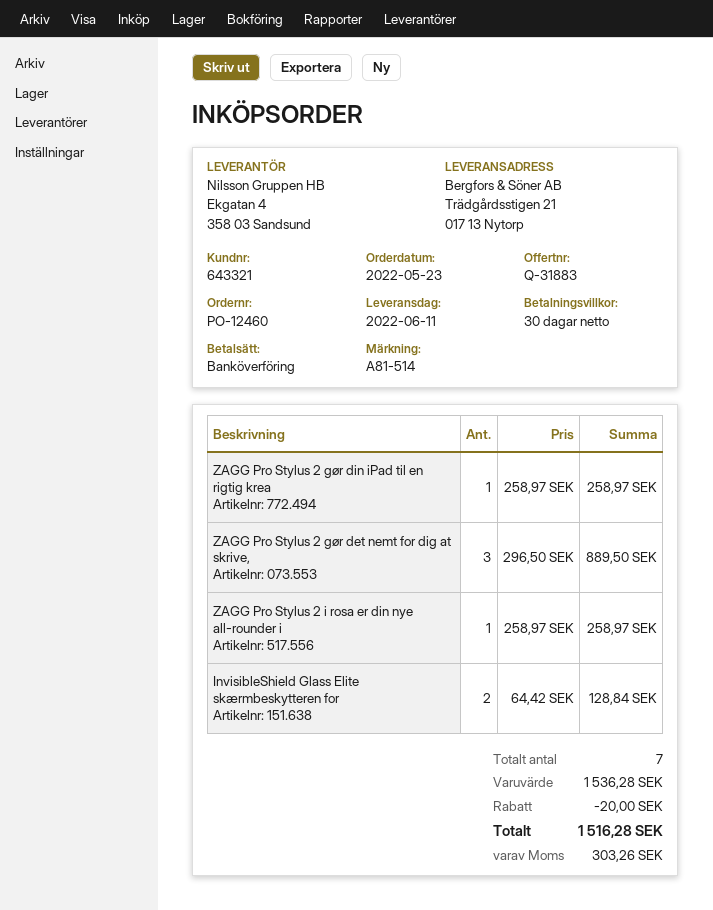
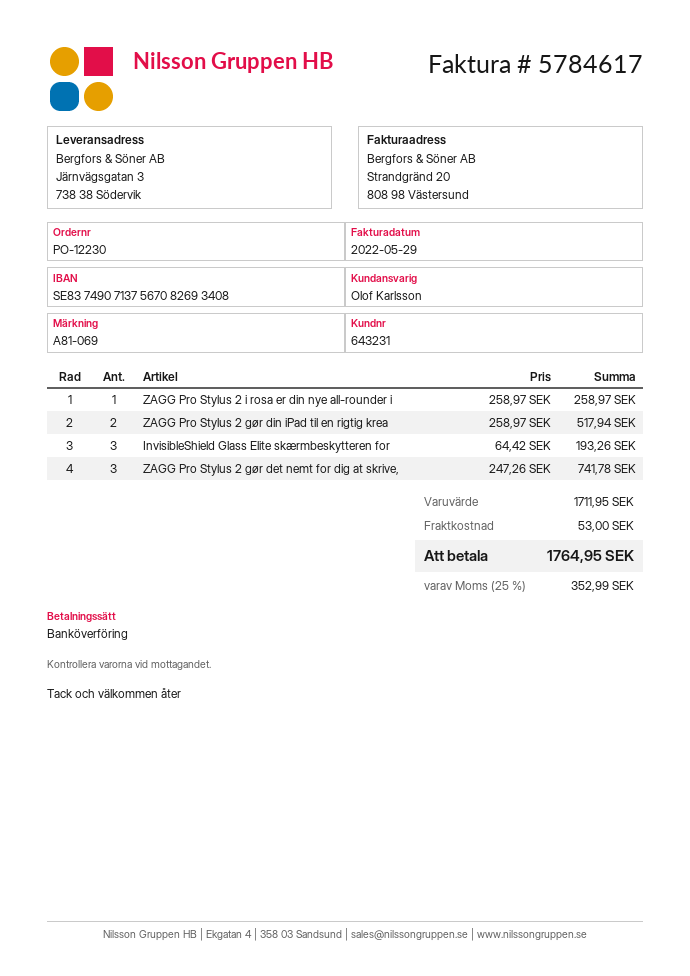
order number: PO-12460 -> PO-12230
customer number: 643321 -> 643231
reference: A81-514 -> A81-069
ship to: Trädgårdsstigen 21, 017 13 Nytorp -> Järnvägsgatan 3, 738 38 Södervik
ZAGG Pro Stylus 2 gør din iPad til en rigtig krea: 1 x 258.97 = 258.97 -> 2 x 258.97 = 517.94
ZAGG Pro Stylus 2 gør det nemt for dig at skrive,: 3 x 296.50 = 889.50 -> 3 x 247.26 = 741.78
InvisibleShield Glass Elite skærmbeskytteren for: 2 x 64.42 = 128.84 -> 3 x 64.42 = 193.26
subtotal: 1536.28 -> 1711.95
discount: 20.00 -> none
shipping: none -> 53.00
tax: 303.26 -> 352.99
total: 1516.28 -> 1764.95

